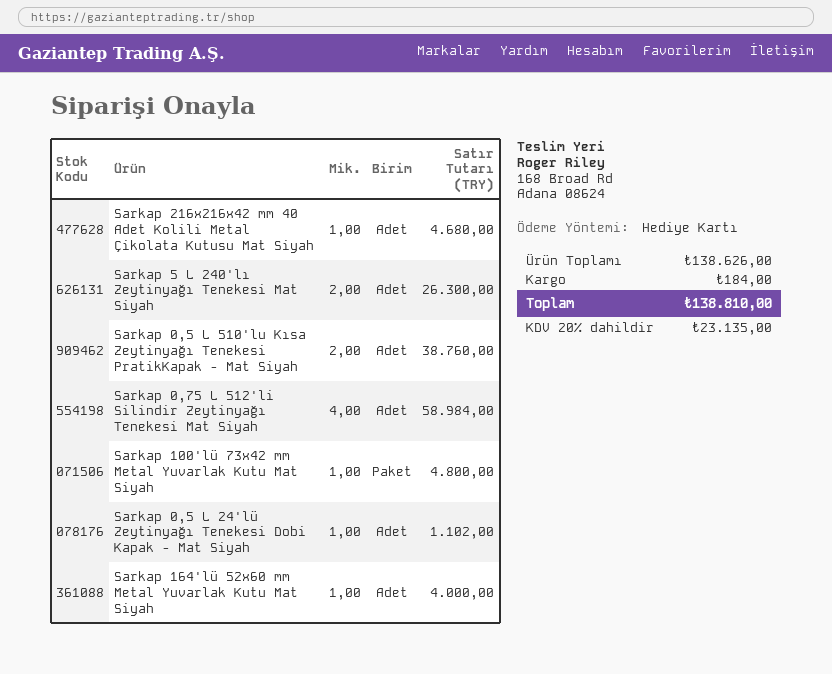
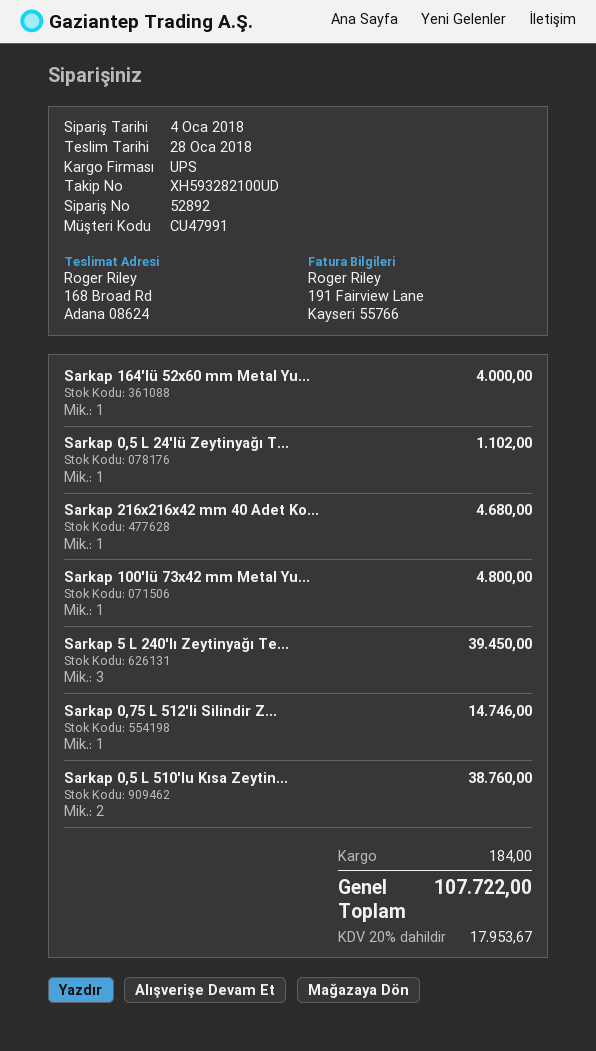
Sarkap 5 L 240'lı Zeytinyağı Tenekesi Mat Siyah: 2 for 26300.00 -> 3 for 39450.00
Sarkap 0,75 L 512'li Silindir Zeytinyağı Tenekesi Mat Siyah: 4 for 58984.00 -> 1 for 14746.00
tax: 20% = 23135.00 -> 20% = 17953.67
total: 138810.00 -> 107722.00

